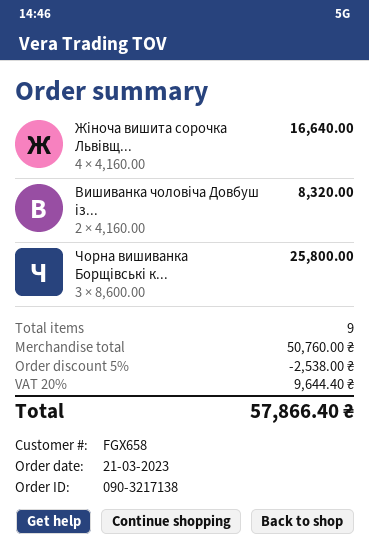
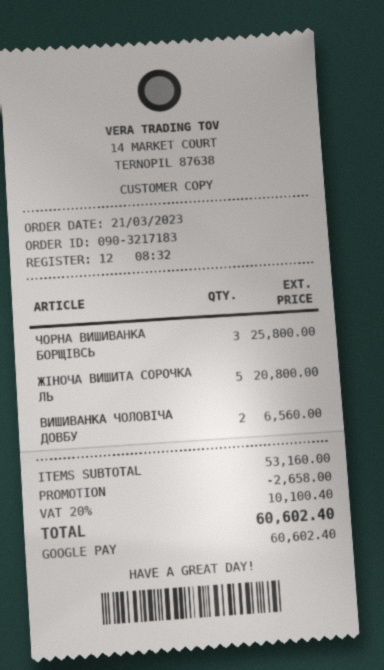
order number: 090-3217138 -> 090-3217183
Жіноча вишита сорочка Львівщ...: 4 for 16640.00 -> 5 for 20800.00
Вишиванка чоловіча Довбуш із...: 2 for 8320.00 -> 2 for 6560.00
subtotal: 50760.00 -> 53160.00
discount: 2538.00 -> 2658.00
tax: 20% = 9644.40 -> 20% = 10100.40
total: 57866.40 -> 60602.40

